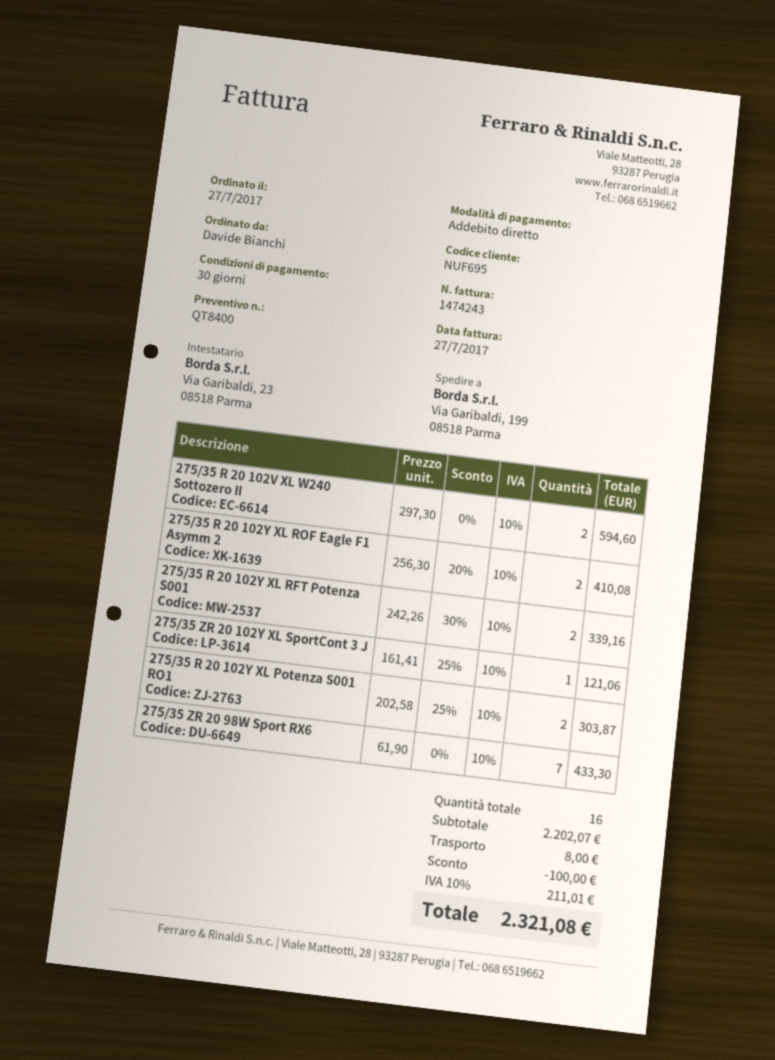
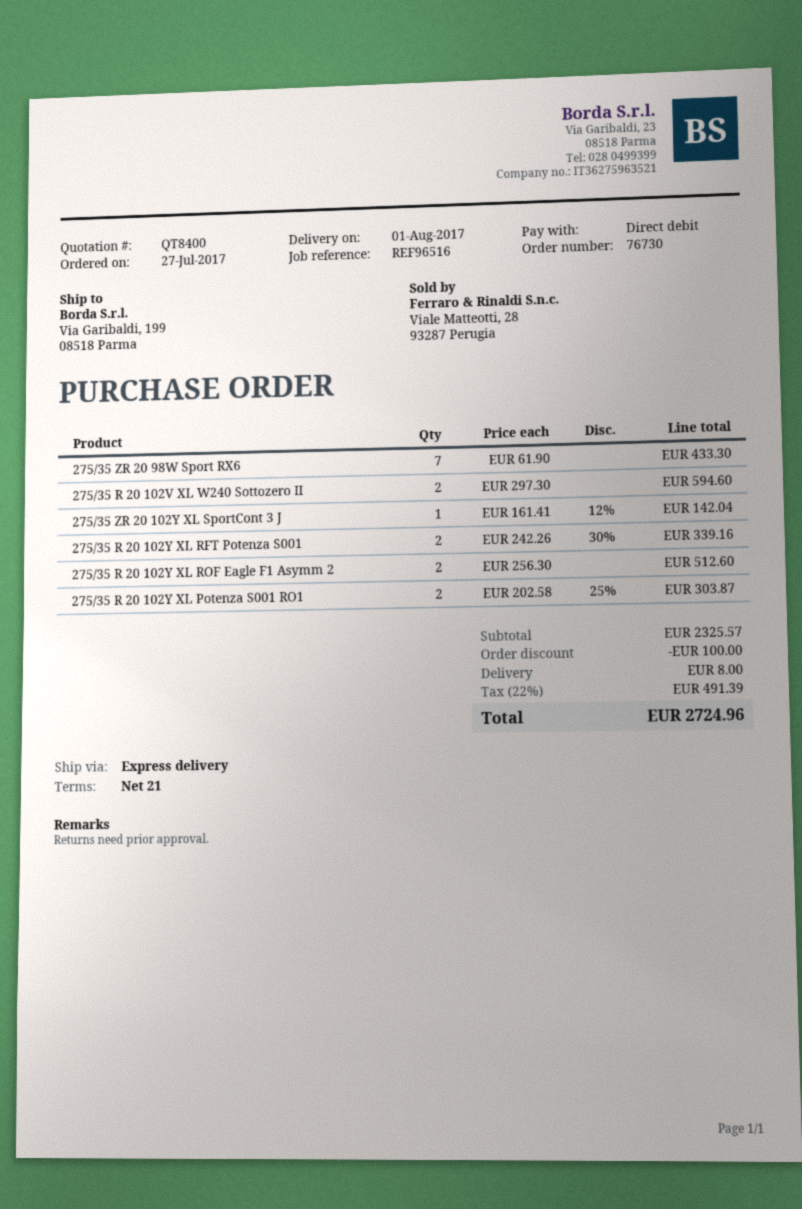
payment terms: 30 days -> 21 days
275/35 R 20 102Y XL ROF Eagle F1 Asymm 2: 2 x 256.30 - 20% = 410.08 -> 2 x 256.30 = 512.60
275/35 ZR 20 102Y XL SportCont 3 J: 1 x 161.41 - 25% = 121.06 -> 1 x 161.41 - 12% = 142.04
subtotal: 2202.07 -> 2325.57
tax: 10% = 211.01 -> 22% = 491.39
total: 2321.08 -> 2724.96

